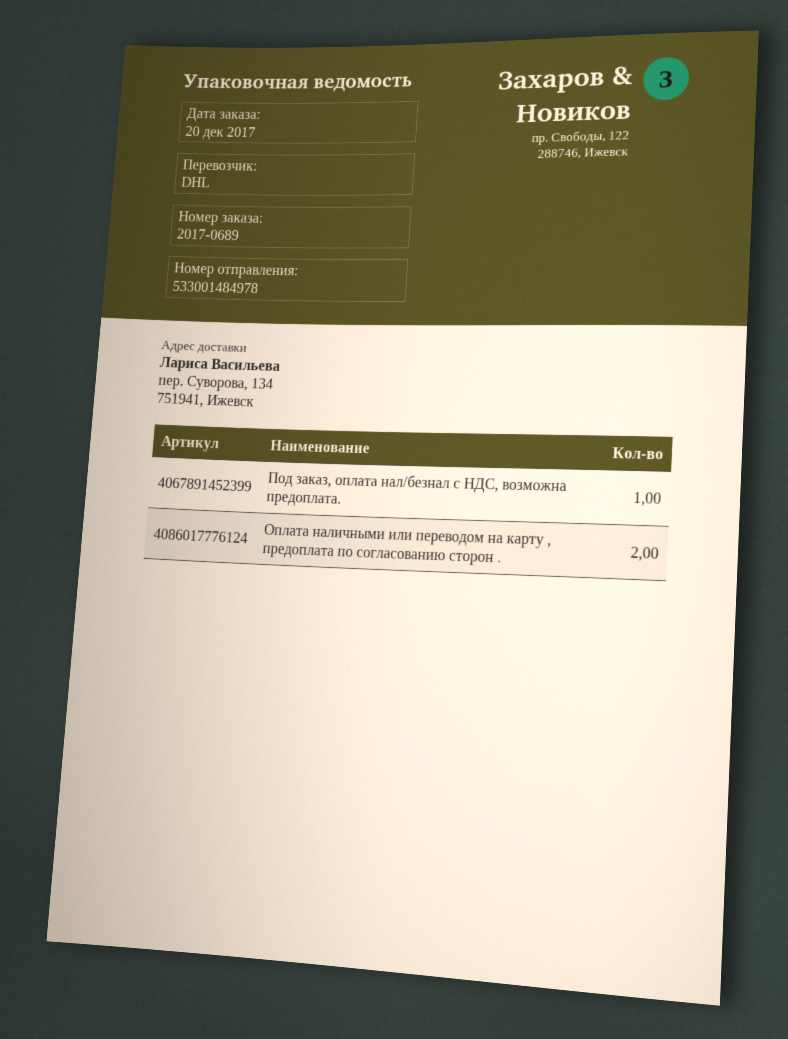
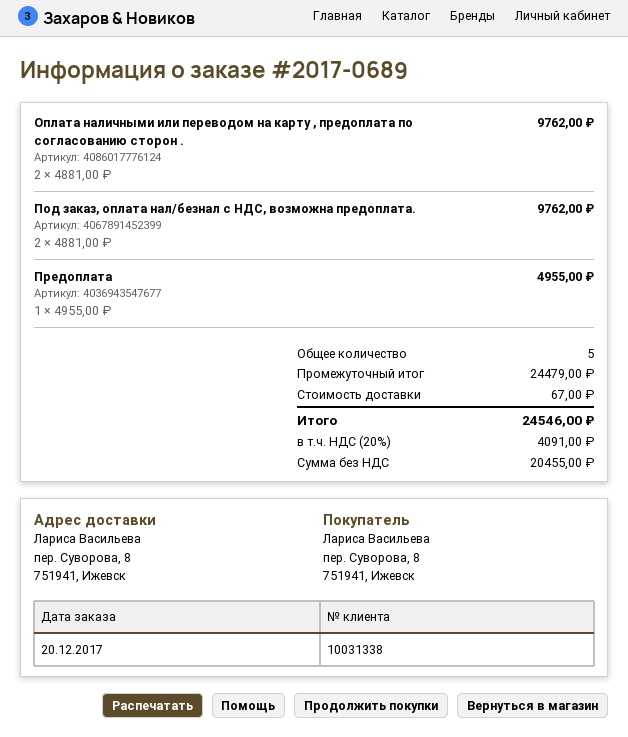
ship to: пер. Суворова, 134, 751941, Ижевск -> пер. Суворова, 8, 751941, Ижевск
Под заказ, оплата нал/безнал с НДС, возможна предоплата.: 1 -> 2
Предоплата: none -> 1

